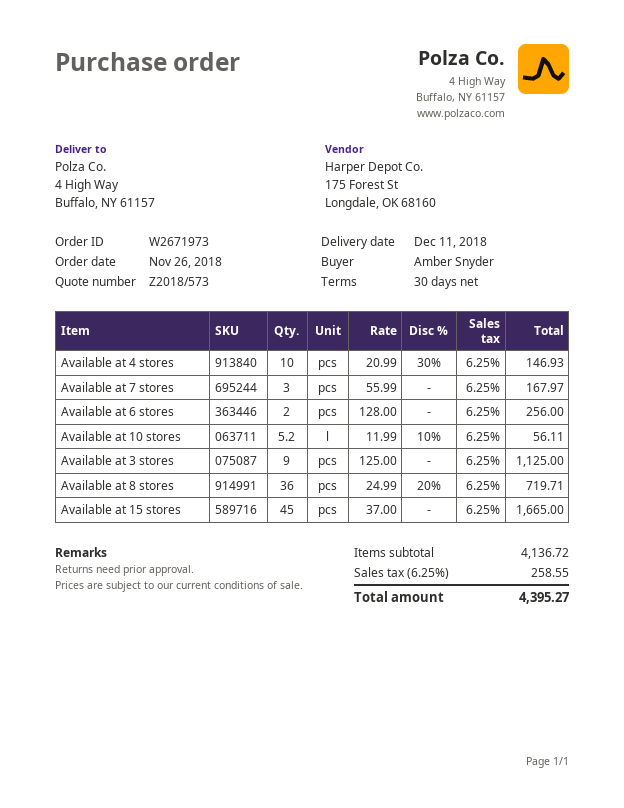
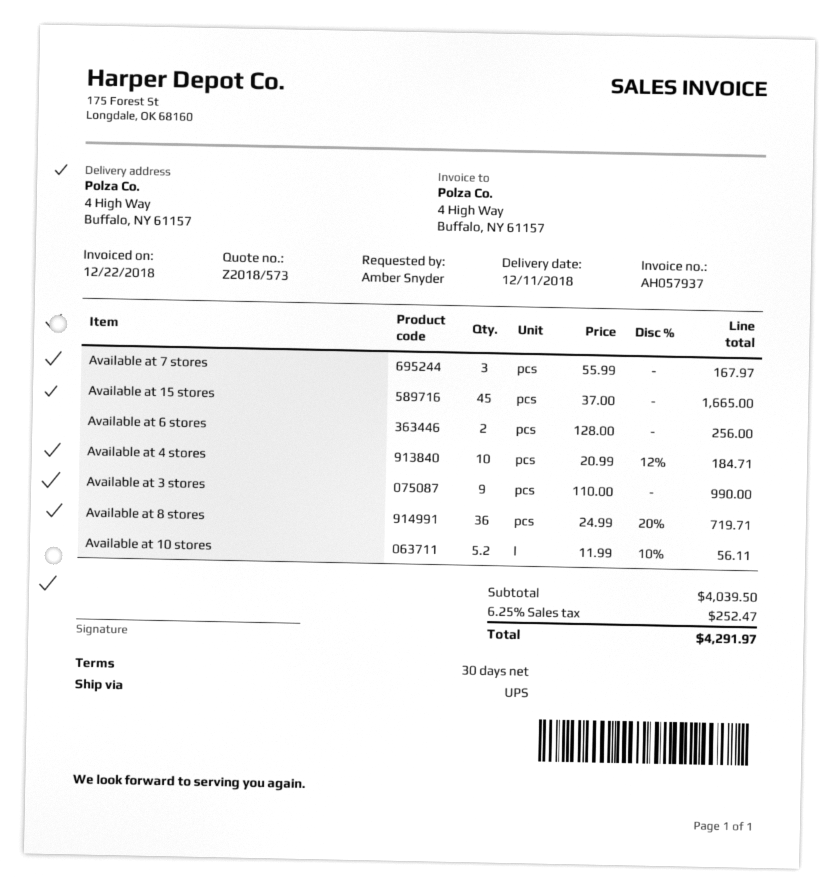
Available at 4 stores: 10 x 20.99 - 30% = 146.93 -> 10 x 20.99 - 12% = 184.71
Available at 3 stores: 9 x 125.00 = 1125.00 -> 9 x 110.00 = 990.00
subtotal: 4136.72 -> 4039.50
tax: 6.25% = 258.55 -> 6.25% = 252.47
total: 4395.27 -> 4291.97

